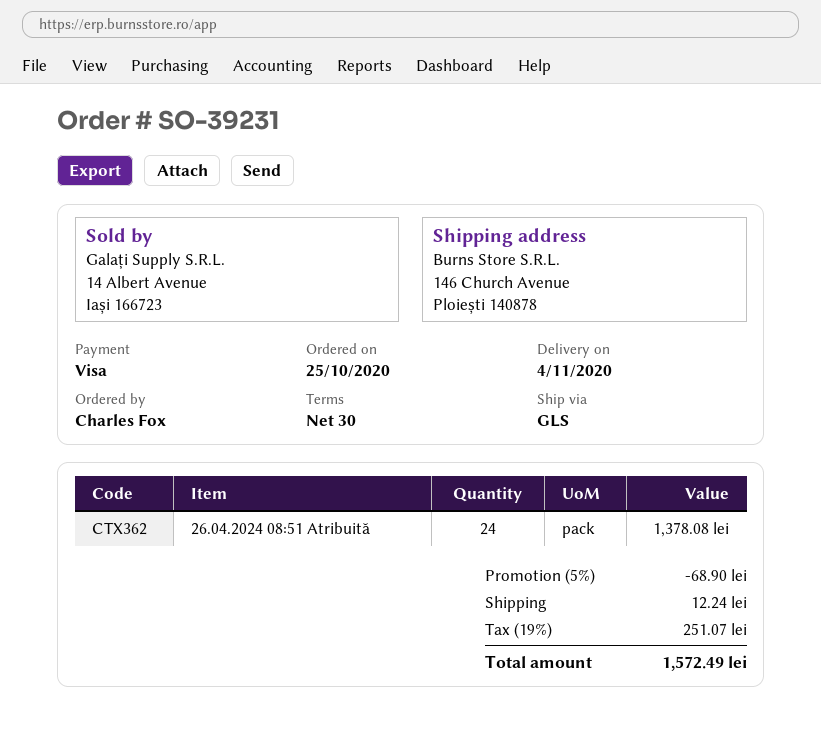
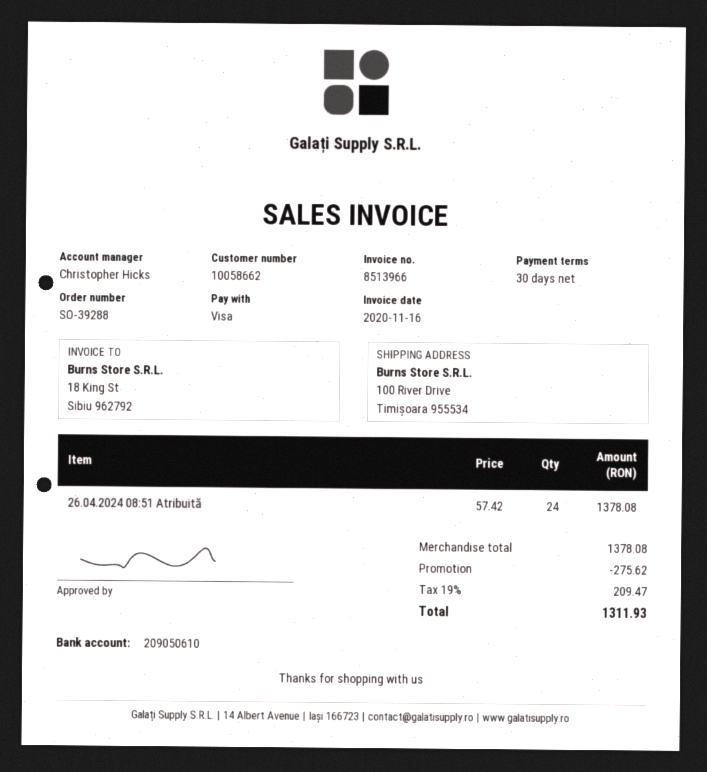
order number: SO-39231 -> SO-39288
ship to: 146 Church Avenue, Ploiești 140878 -> 100 River Drive, Timișoara 955534
discount: 68.90 -> 275.62
shipping: 12.24 -> none
tax: 19% = 251.07 -> 19% = 209.47
total: 1572.49 -> 1311.93

